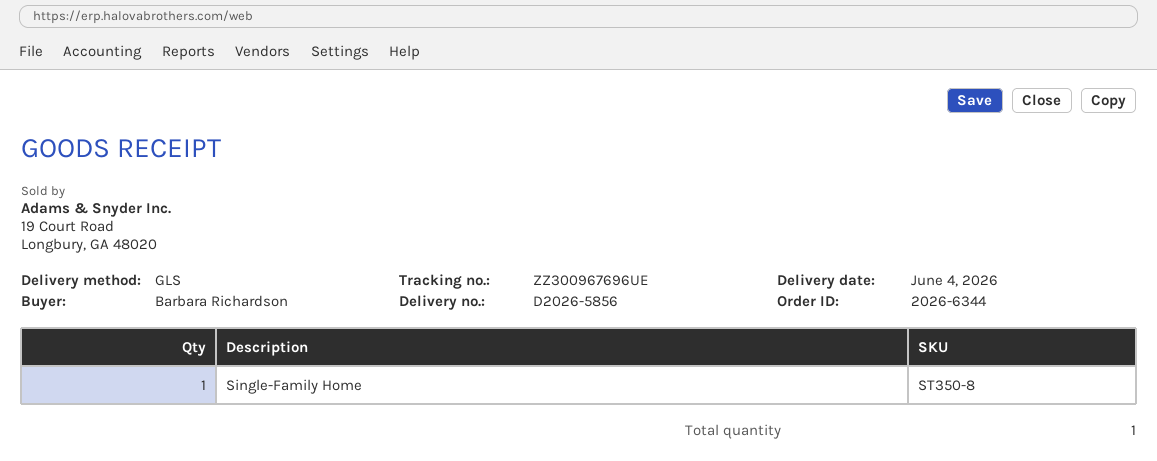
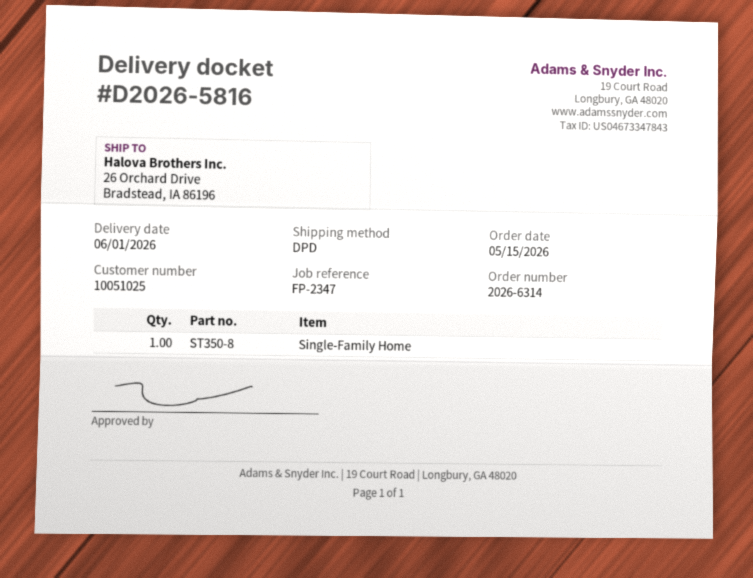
order number: 2026-6344 -> 2026-6314
delivery note number: D2026-5856 -> D2026-5816
delivery date: 2026-06-04 -> 2026-06-01
shipping method: GLS -> DPD

